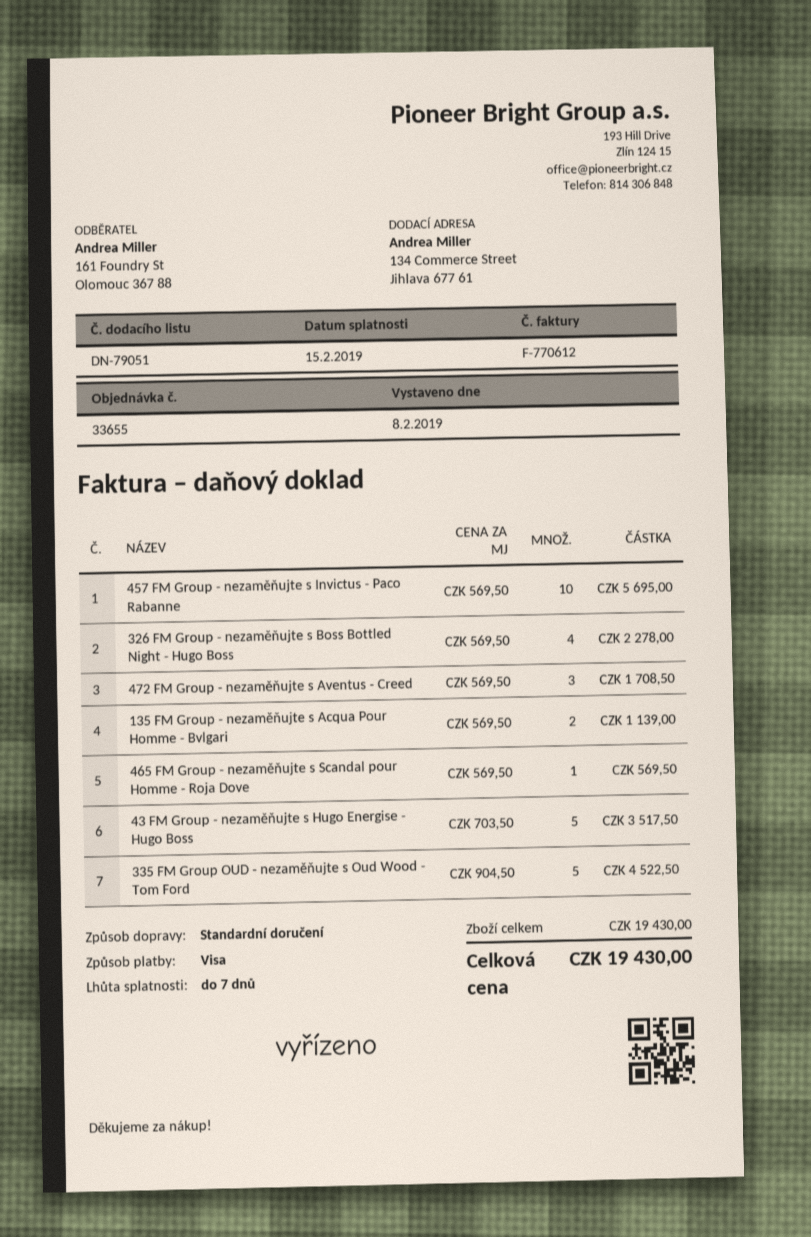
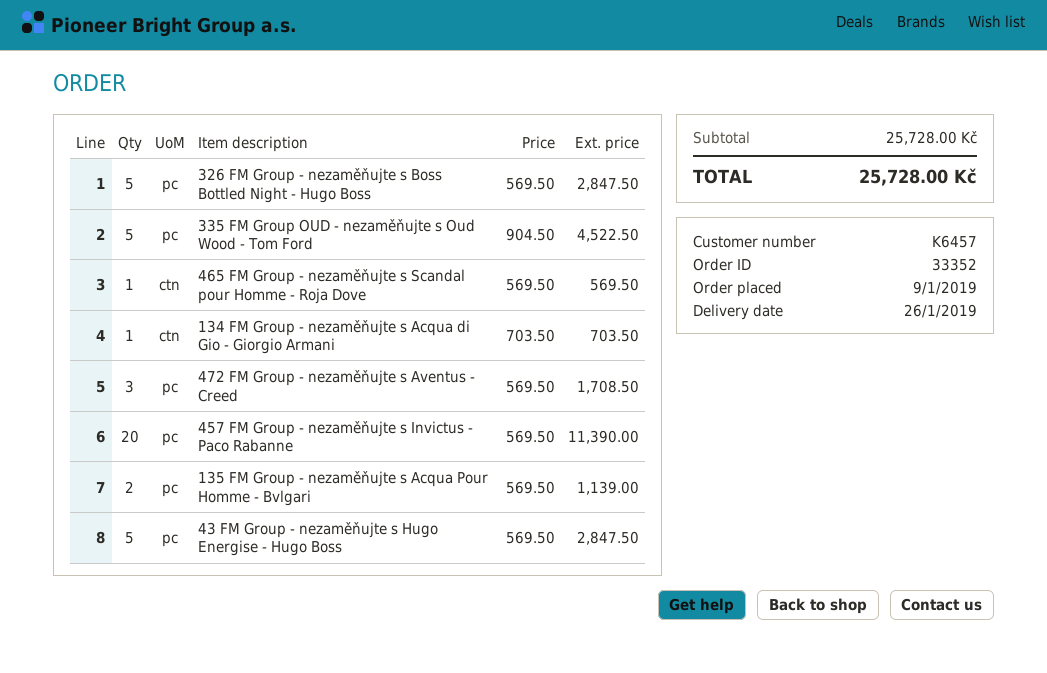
order number: 33655 -> 33352
457 FM Group - nezaměňujte s Invictus - Paco Rabanne: 10 x 569.50 = 5695.00 -> 20 x 569.50 = 11390.00
326 FM Group - nezaměňujte s Boss Bottled Night - Hugo Boss: 4 x 569.50 = 2278.00 -> 5 x 569.50 = 2847.50
43 FM Group - nezaměňujte s Hugo Energise - Hugo Boss: 5 x 703.50 = 3517.50 -> 5 x 569.50 = 2847.50
134 FM Group - nezaměňujte s Acqua di Gio - Giorgio Armani: none -> 1 x 703.50 = 703.50
subtotal: 19430.00 -> 25728.00
total: 19430.00 -> 25728.00

